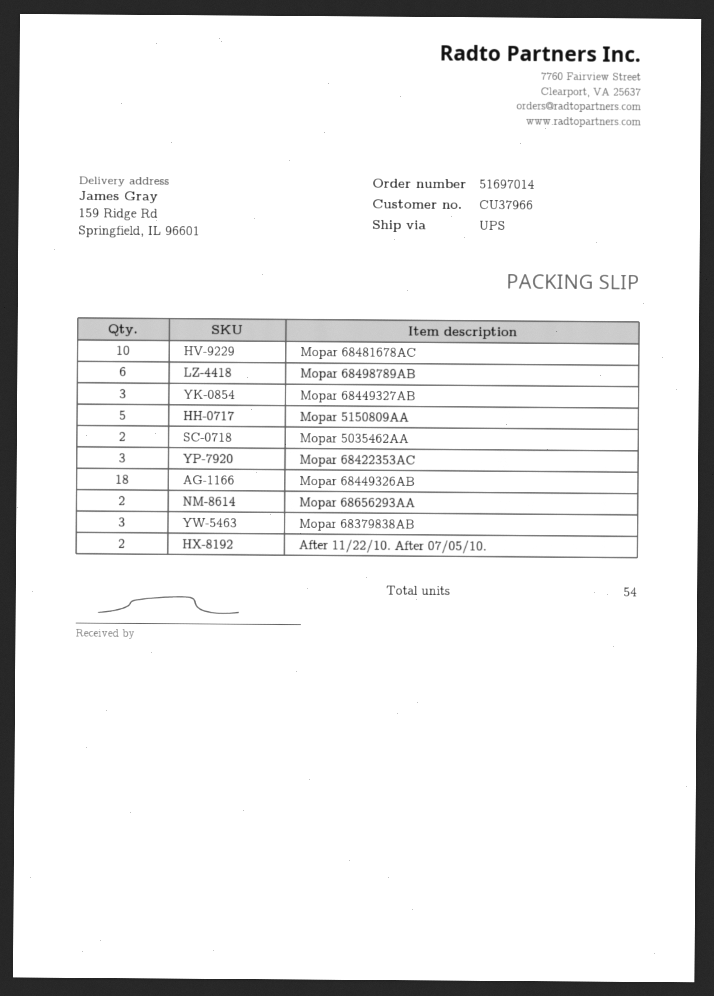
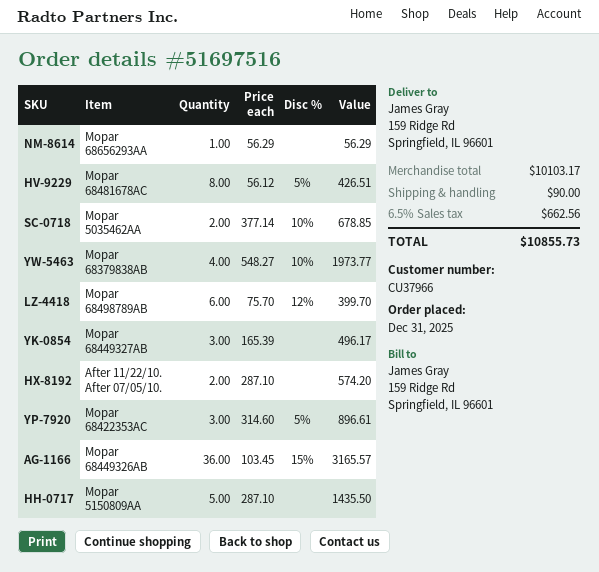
order number: 51697014 -> 51697516
Mopar 68481678AC: 10 -> 8
Mopar 68449326AB: 18 -> 36
Mopar 68656293AA: 2 -> 1
Mopar 68379838AB: 3 -> 4

